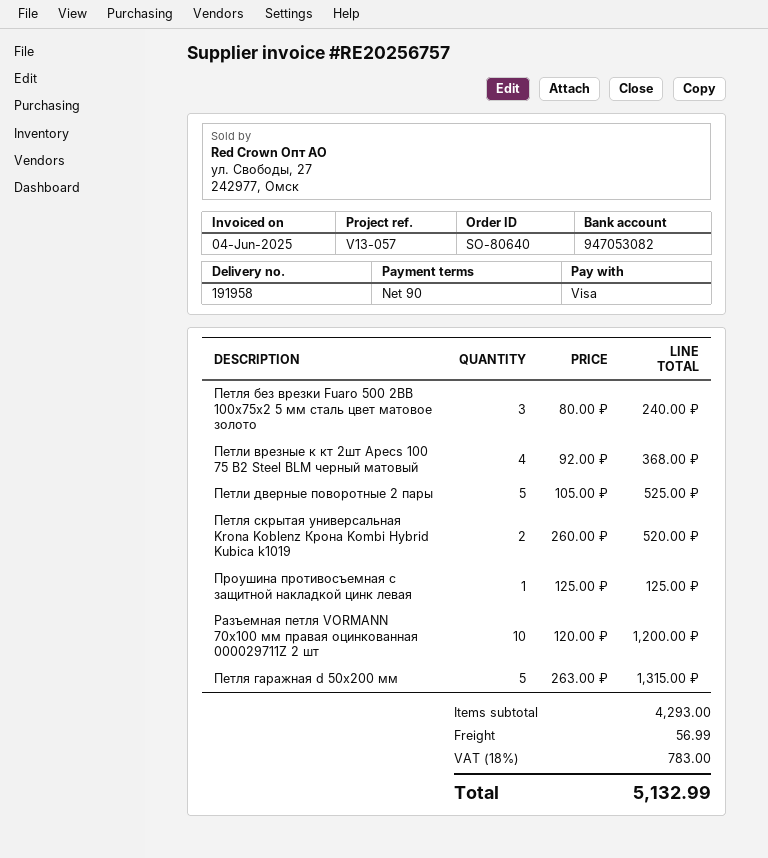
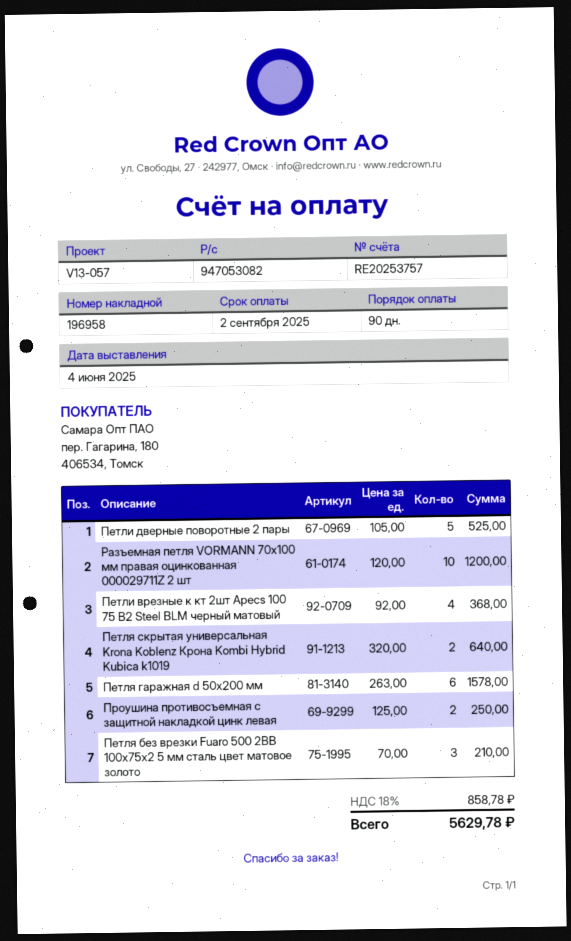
delivery note number: 191958 -> 196958
invoice number: RE20256757 -> RE20253757
Петля без врезки Fuaro 500 2ВВ 100x75x2 5 мм сталь цвет матовое золото: 3 x 80.00 = 240.00 -> 3 x 70.00 = 210.00
Петля скрытая универсальная Krona Koblenz Крона Kombi Hybrid Kubica k1019: 2 x 260.00 = 520.00 -> 2 x 320.00 = 640.00
Проушина противосъемная с защитной накладкой цинк левая: 1 x 125.00 = 125.00 -> 2 x 125.00 = 250.00
Петля гаражная d 50х200 мм: 5 x 263.00 = 1315.00 -> 6 x 263.00 = 1578.00
shipping: 56.99 -> none
tax: 18% = 783.00 -> 18% = 858.78
total: 5132.99 -> 5629.78

